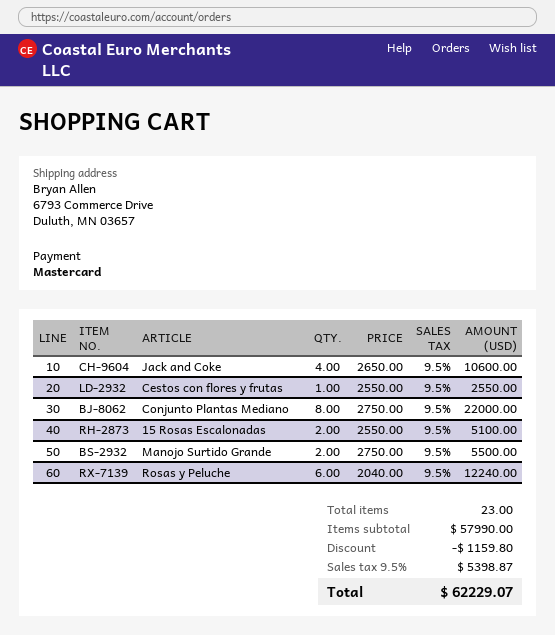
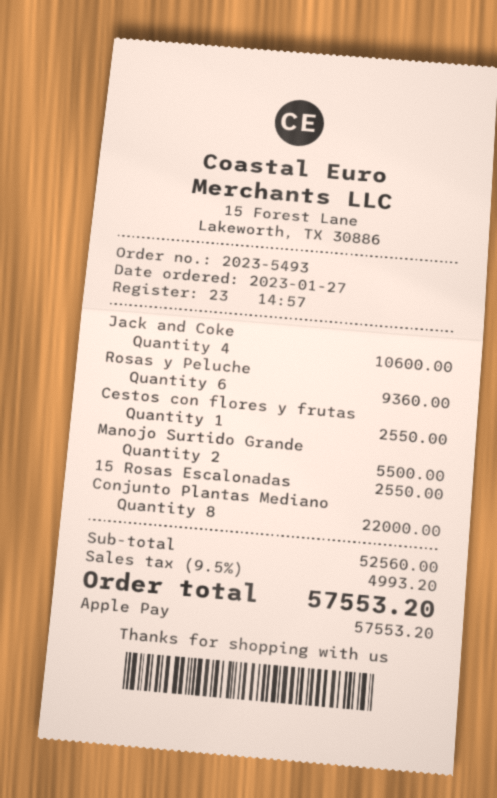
payment method: Mastercard -> Apple Pay
15 Rosas Escalonadas: 2 for 5100.00 -> 1 for 2550.00
Rosas y Peluche: 6 for 12240.00 -> 6 for 9360.00
subtotal: 57990.00 -> 52560.00
discount: 1159.80 -> none
tax: 9.5% = 5398.87 -> 9.5% = 4993.20
total: 62229.07 -> 57553.20

